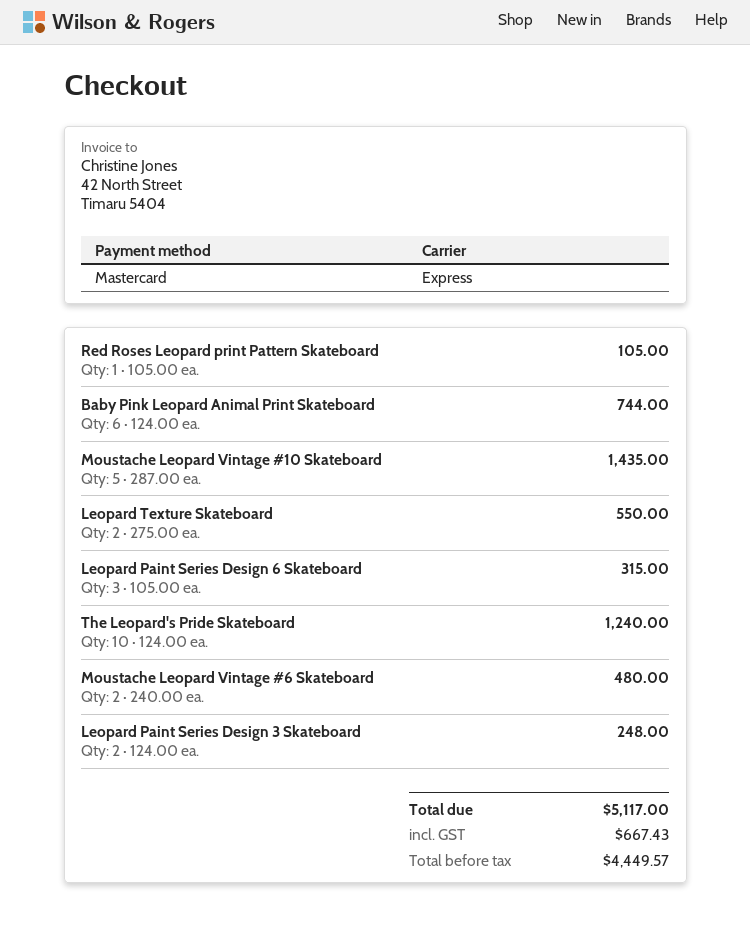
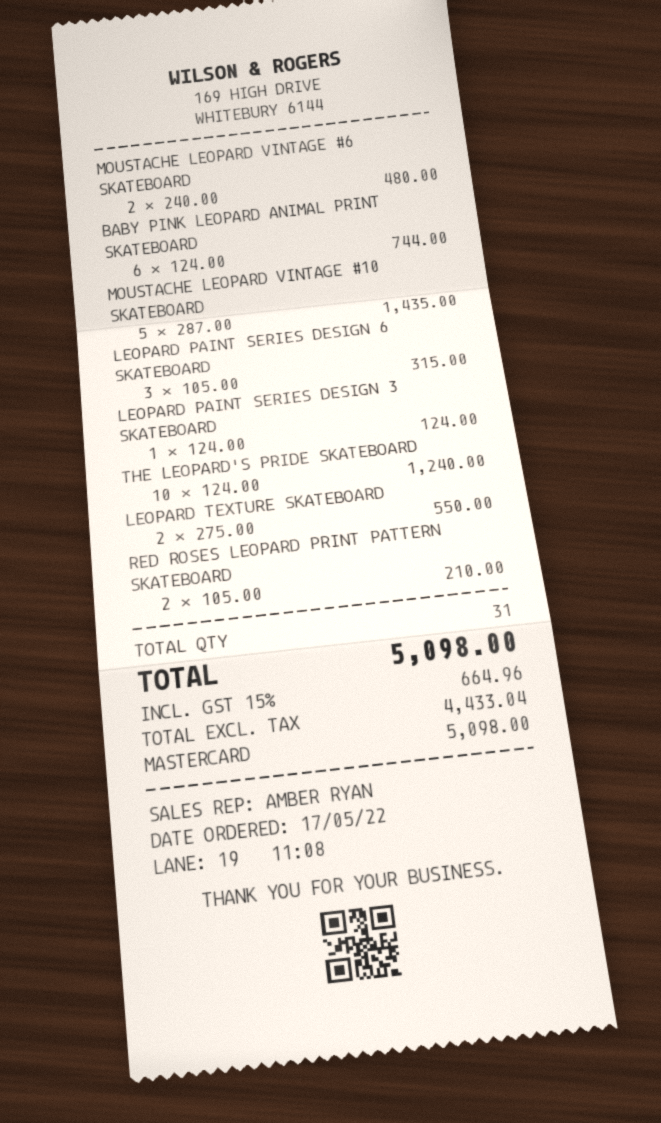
Red Roses Leopard print Pattern Skateboard: 1 x 105.00 = 105.00 -> 2 x 105.00 = 210.00
Leopard Paint Series Design 3 Skateboard: 2 x 124.00 = 248.00 -> 1 x 124.00 = 124.00
net: 4449.57 -> 4433.04
tax: 667.43 -> 664.96
total: 5117.00 -> 5098.00

